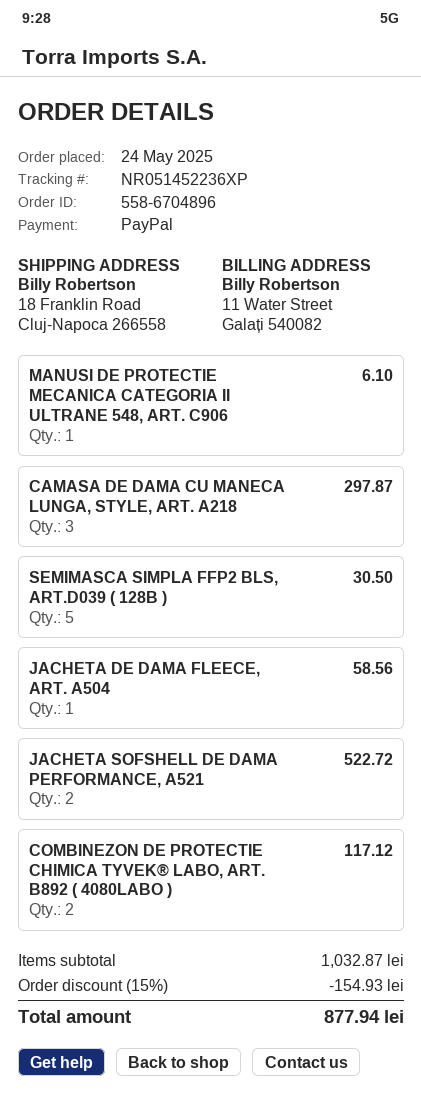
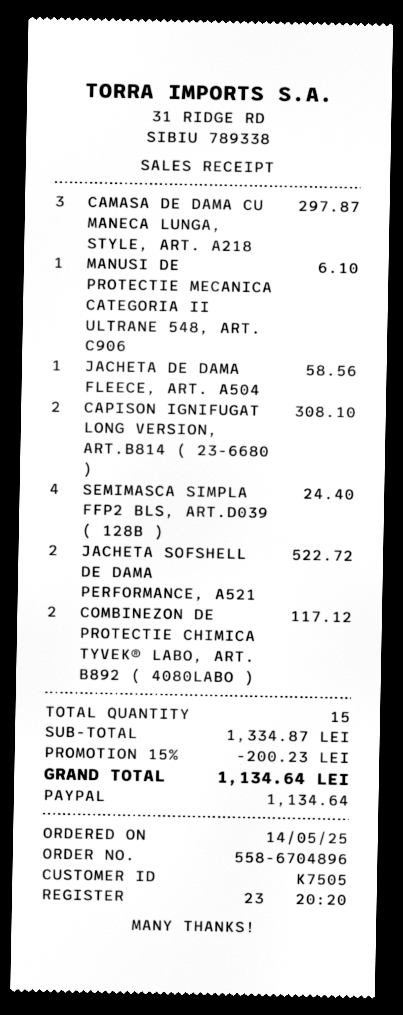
order date: 2025-05-24 -> 2025-05-14
SEMIMASCA SIMPLA FFP2 BLS, ART.D039 ( 128B ): 5 for 30.50 -> 4 for 24.40
CAPISON IGNIFUGAT LONG VERSION, ART.B814 ( 23-6680 ): none -> 2 for 308.10
subtotal: 1032.87 -> 1334.87
discount: 15% = 154.93 -> 15% = 200.23
total: 877.94 -> 1134.64

